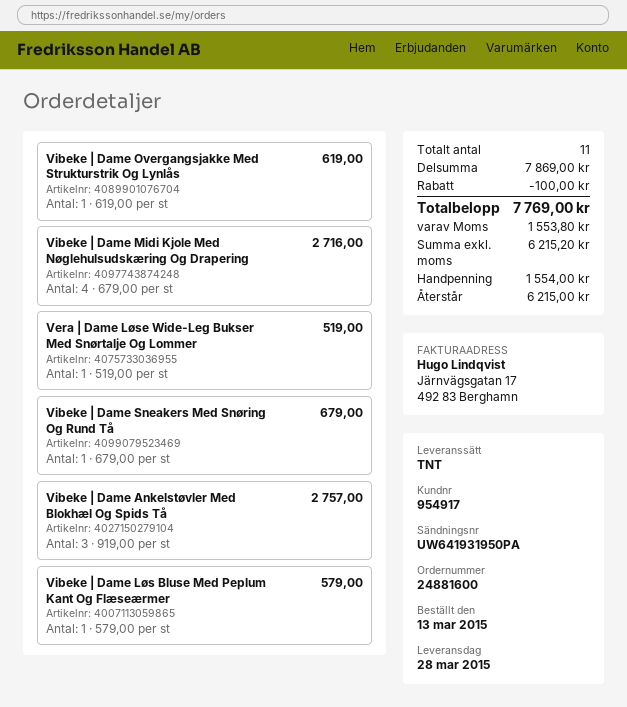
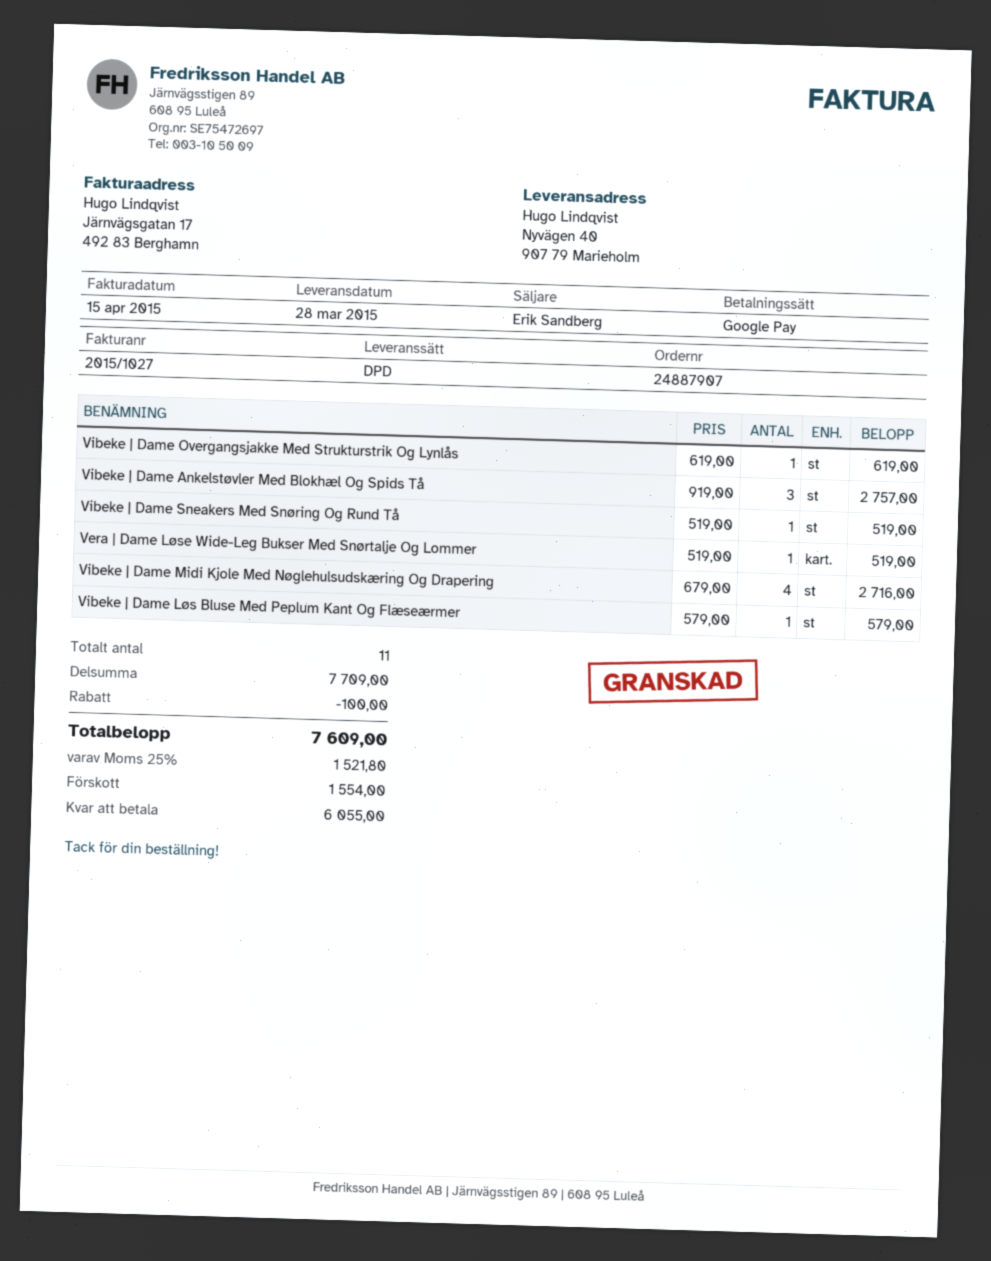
order number: 24881600 -> 24887907
shipping method: TNT -> DPD
Vibeke | Dame Sneakers Med Snøring Og Rund Tå: 1 x 679.00 = 679.00 -> 1 x 519.00 = 519.00
subtotal: 7869.00 -> 7709.00
tax: 1553.80 -> 1521.80
total: 7769.00 -> 7609.00
balance: 6215.00 -> 6055.00

